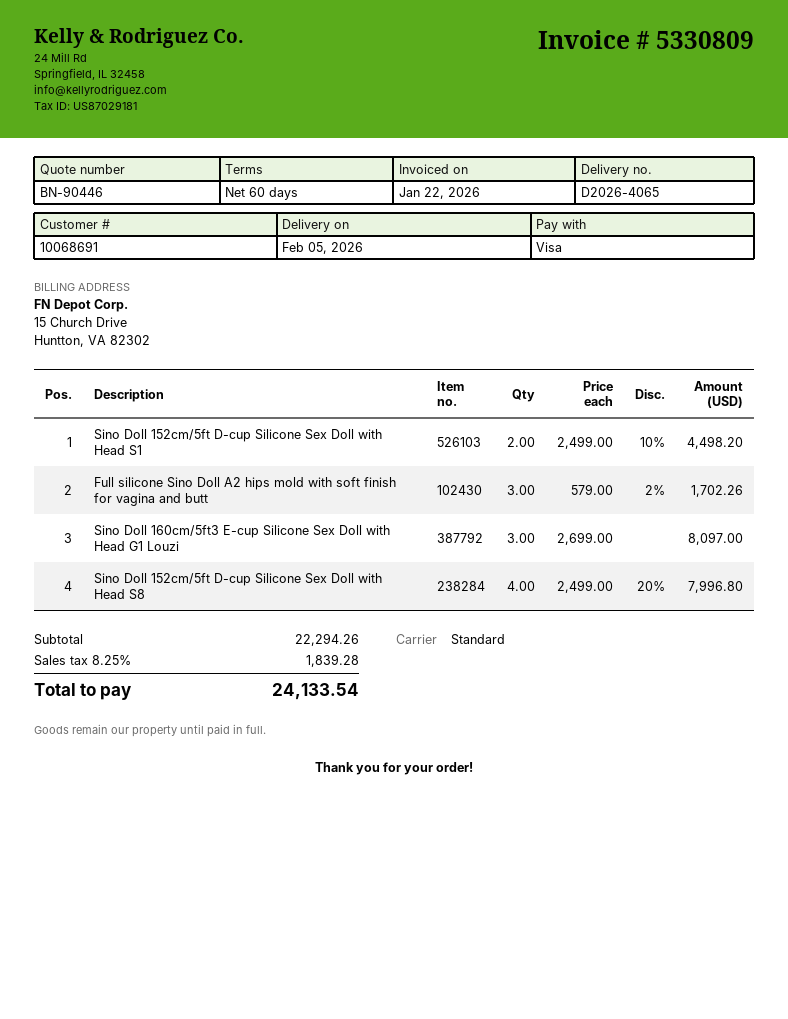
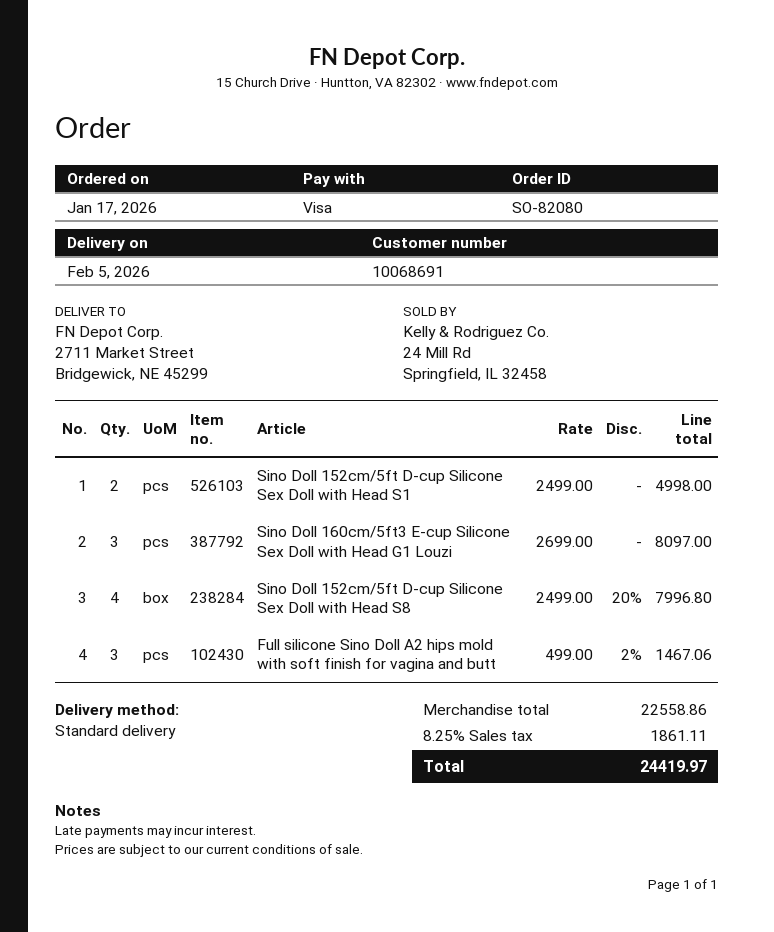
Sino Doll 152cm/5ft D-cup Silicone Sex Doll with Head S1: 2 x 2499.00 - 10% = 4498.20 -> 2 x 2499.00 = 4998.00
Full silicone Sino Doll A2 hips mold with soft finish for vagina and butt: 3 x 579.00 - 2% = 1702.26 -> 3 x 499.00 - 2% = 1467.06
subtotal: 22294.26 -> 22558.86
tax: 8.25% = 1839.28 -> 8.25% = 1861.11
total: 24133.54 -> 24419.97

